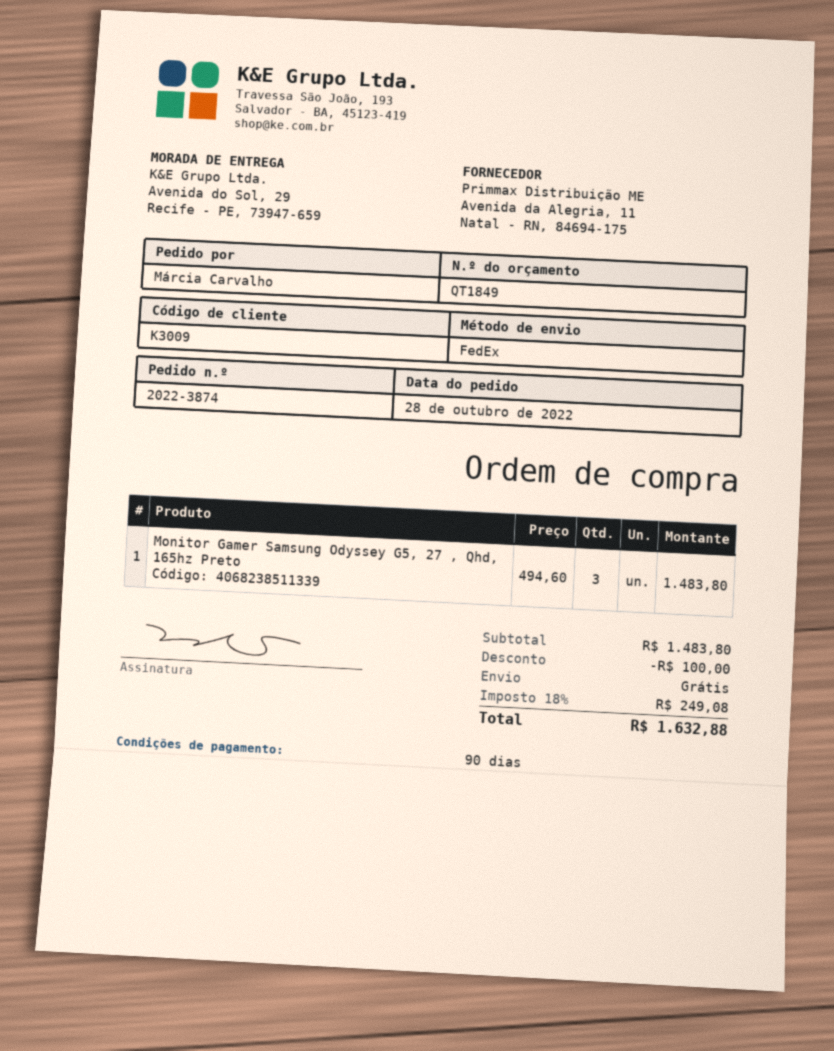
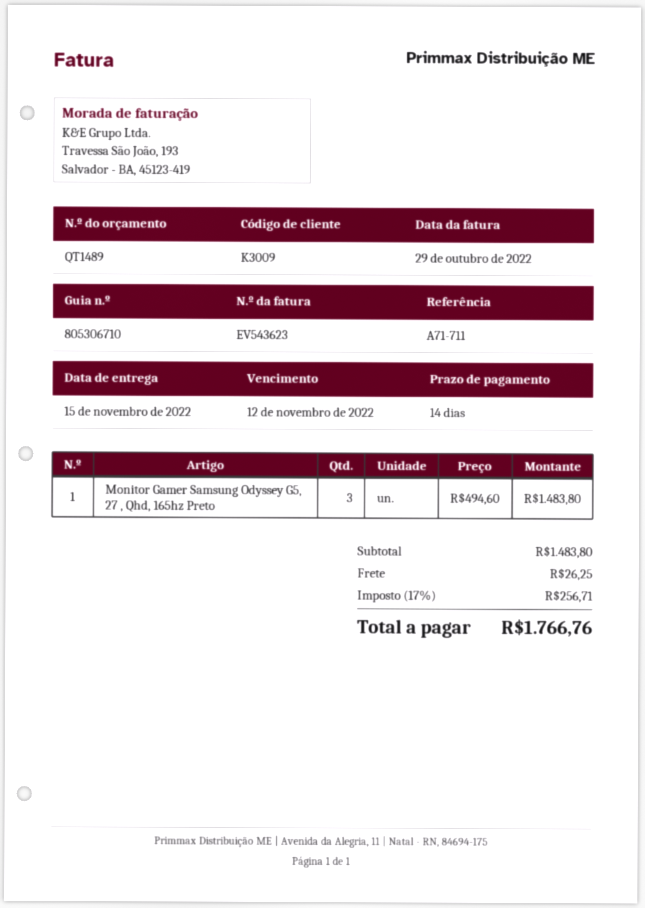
quote number: QT1849 -> QT1489
payment terms: 90 days -> 14 days
discount: 100.00 -> none
shipping: 0.00 -> 26.25
tax: 18% = 249.08 -> 17% = 256.71
total: 1632.88 -> 1766.76

